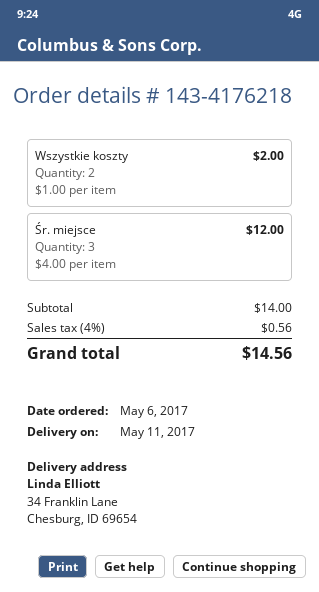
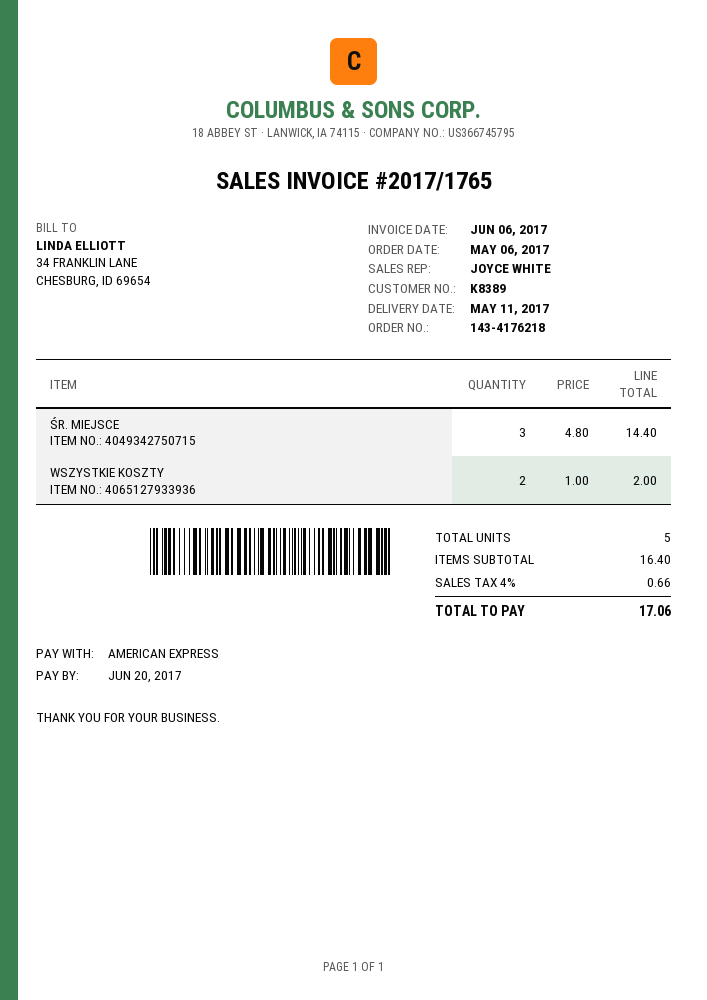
Śr. miejsce: 3 x 4.00 = 12.00 -> 3 x 4.80 = 14.40
subtotal: 14.00 -> 16.40
tax: 4% = 0.56 -> 4% = 0.66
total: 14.56 -> 17.06

